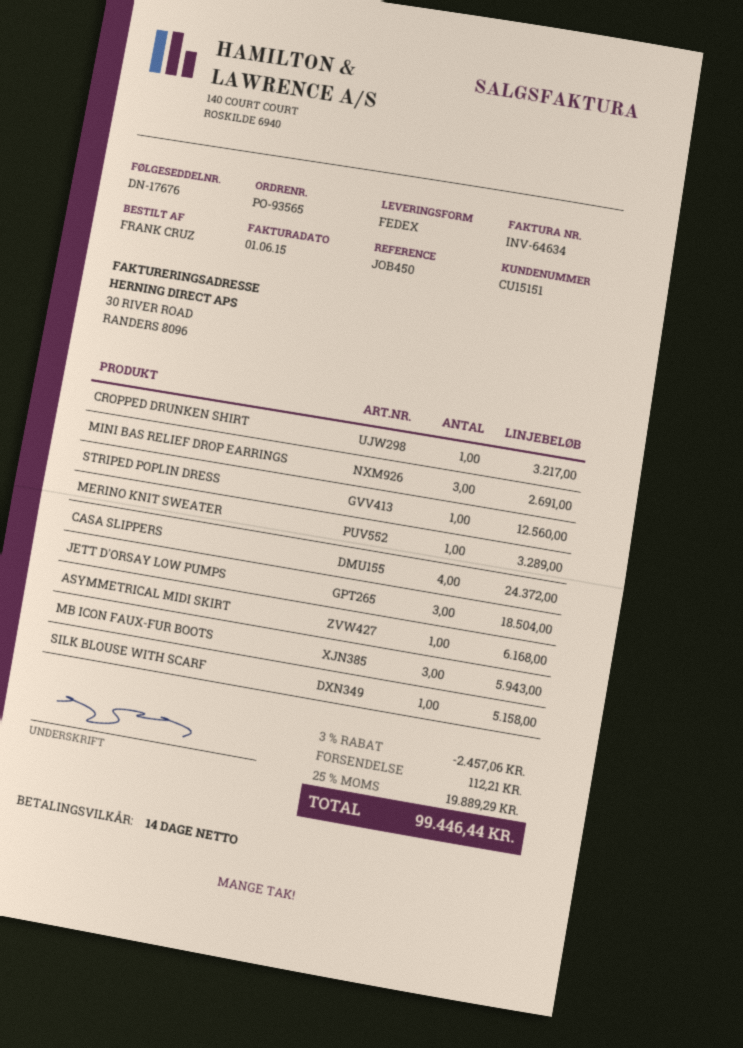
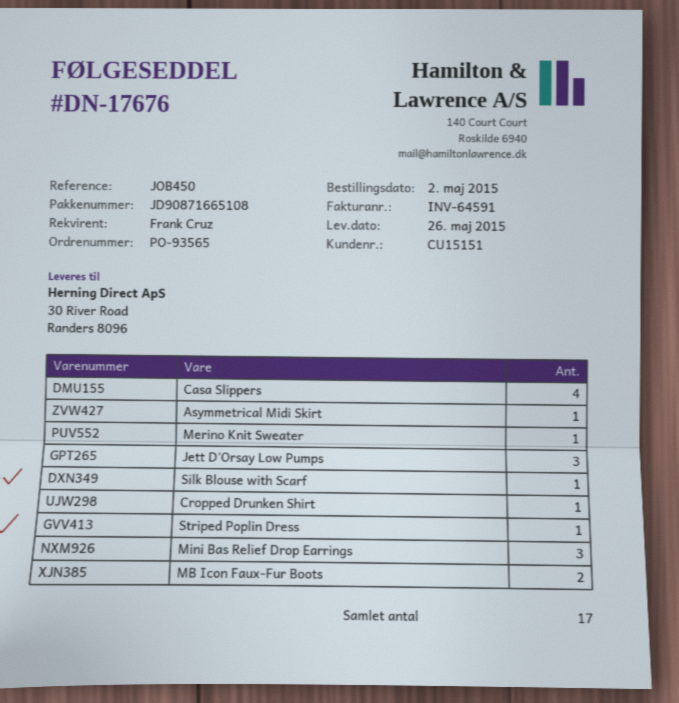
invoice number: INV-64634 -> INV-64591
MB ICON FAUX-FUR BOOTS: 3 -> 2

